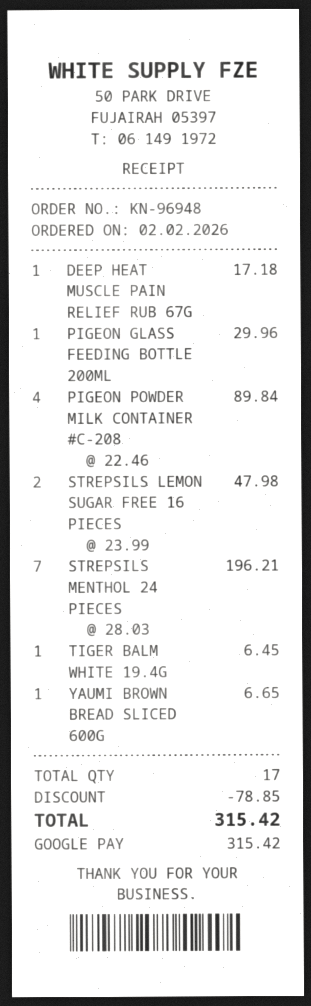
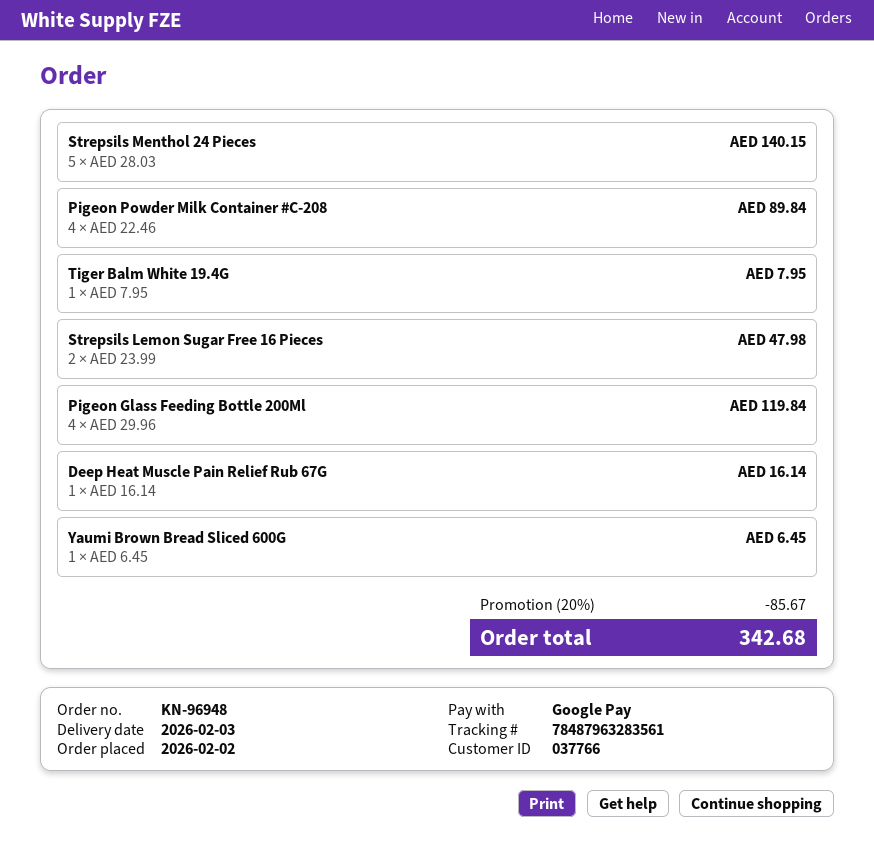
DEEP HEAT MUSCLE PAIN RELIEF RUB 67G: 1 x 17.18 = 17.18 -> 1 x 16.14 = 16.14
PIGEON GLASS FEEDING BOTTLE 200ML: 1 x 29.96 = 29.96 -> 4 x 29.96 = 119.84
STREPSILS MENTHOL 24 PIECES: 7 x 28.03 = 196.21 -> 5 x 28.03 = 140.15
TIGER BALM WHITE 19.4G: 1 x 6.45 = 6.45 -> 1 x 7.95 = 7.95
YAUMI BROWN BREAD SLICED 600G: 1 x 6.65 = 6.65 -> 1 x 6.45 = 6.45
discount: 78.85 -> 85.67
total: 315.42 -> 342.68

